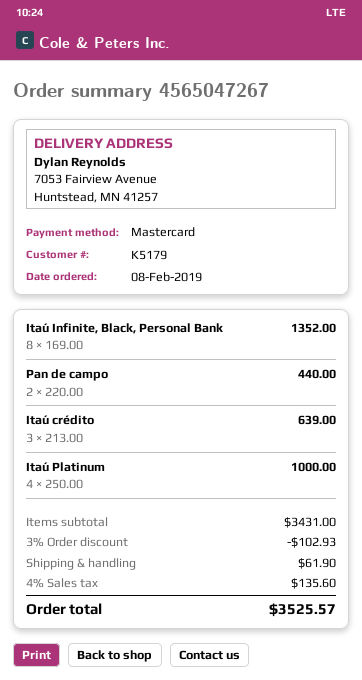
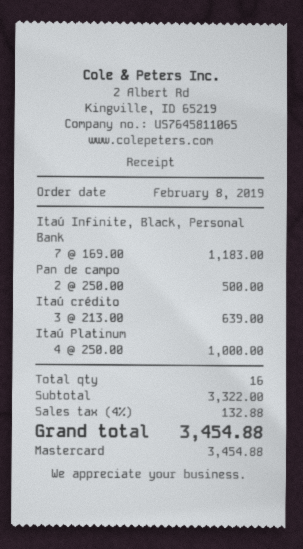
Itaú Infinite, Black, Personal Bank: 8 x 169.00 = 1352.00 -> 7 x 169.00 = 1183.00
Pan de campo: 2 x 220.00 = 440.00 -> 2 x 250.00 = 500.00
subtotal: 3431.00 -> 3322.00
discount: 3% = 102.93 -> none
shipping: 61.90 -> none
tax: 4% = 135.60 -> 4% = 132.88
total: 3525.57 -> 3454.88

